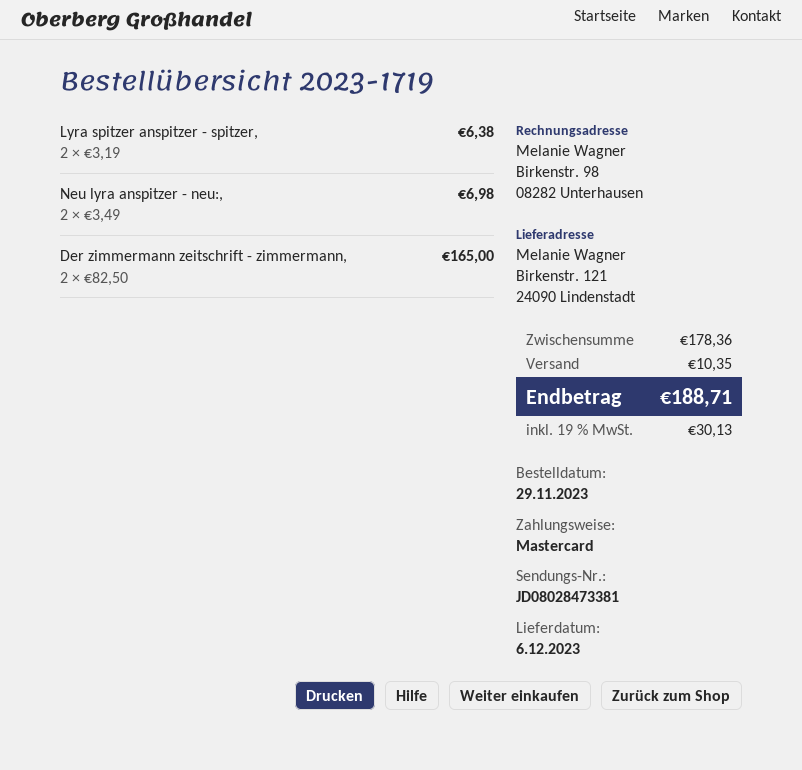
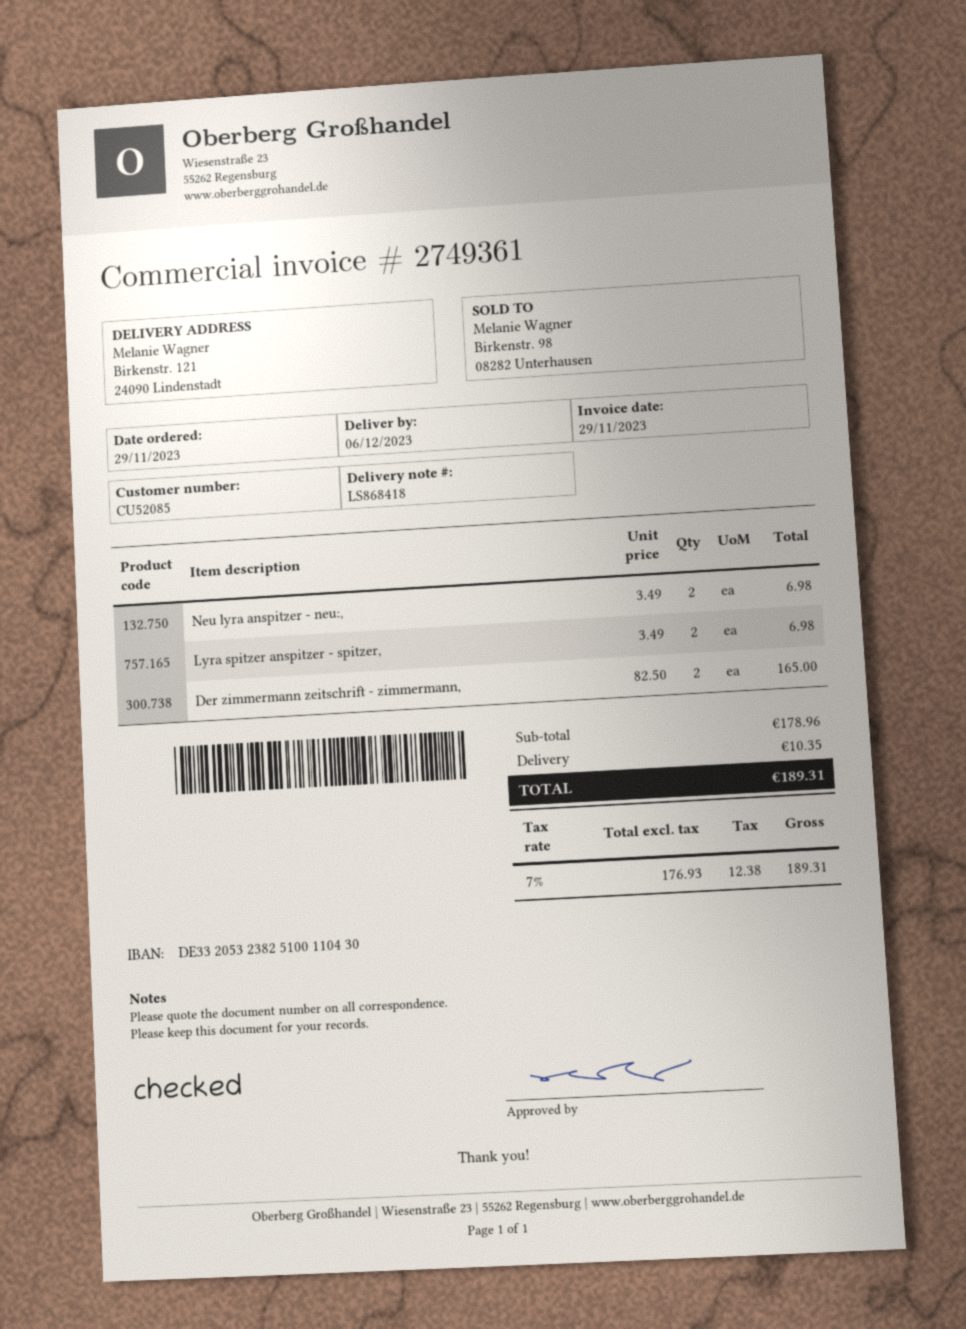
Lyra spitzer anspitzer - spitzer,: 2 x 3.19 = 6.38 -> 2 x 3.49 = 6.98
subtotal: 178.36 -> 178.96
tax: 19% = 30.13 -> 7% = 12.38
total: 188.71 -> 189.31

